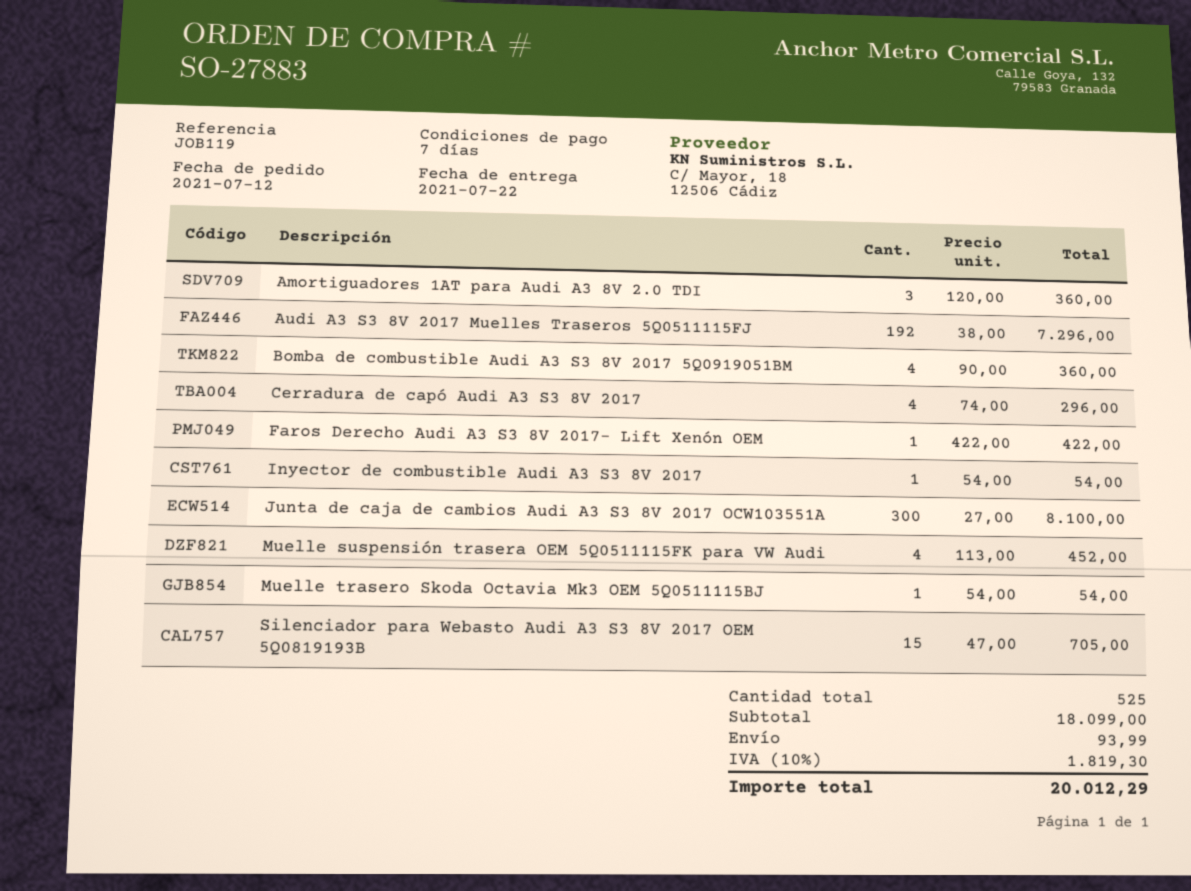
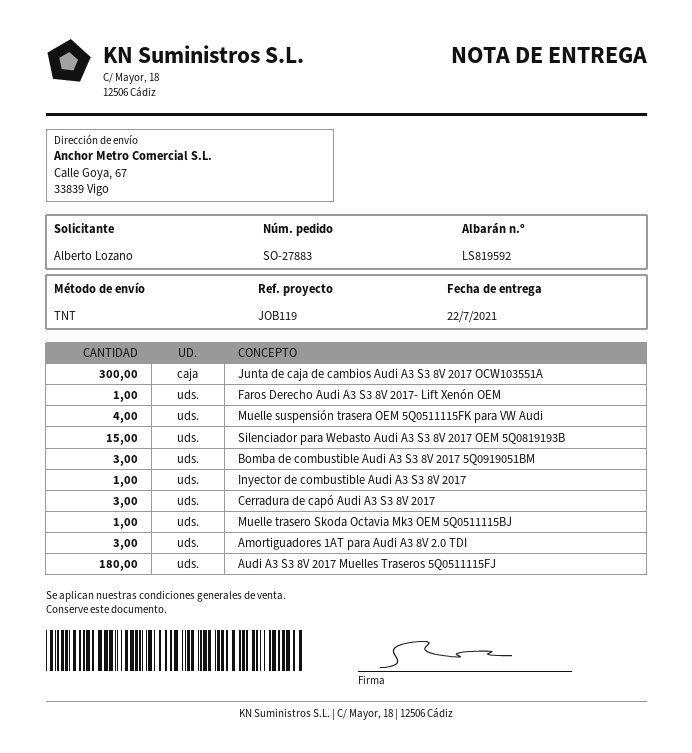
Audi A3 S3 8V 2017 Muelles Traseros 5Q0511115FJ: 192 -> 180
Bomba de combustible Audi A3 S3 8V 2017 5Q0919051BM: 4 -> 3
Cerradura de capó Audi A3 S3 8V 2017: 4 -> 3

